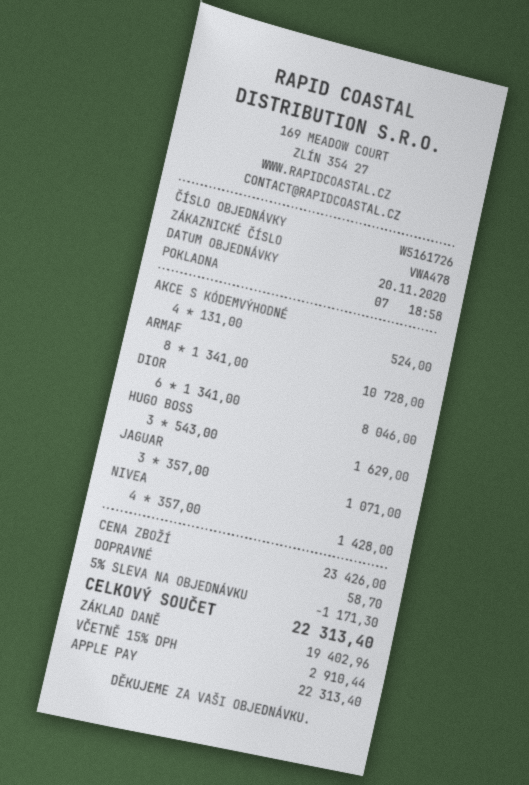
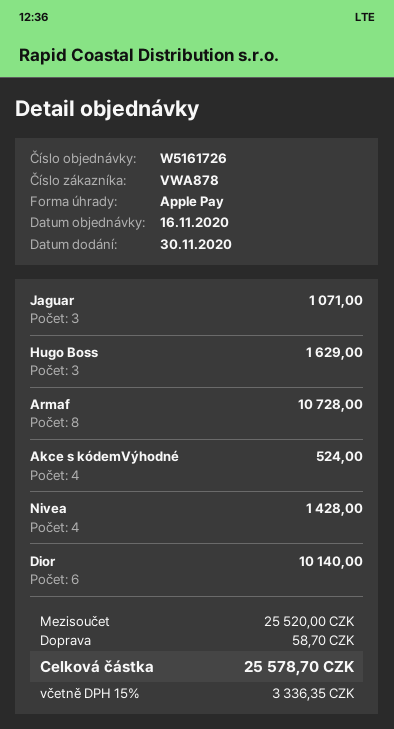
order date: 2020-11-20 -> 2020-11-16
customer number: VWA478 -> VWA878
DIOR: 6 for 8046.00 -> 6 for 10140.00
subtotal: 23426.00 -> 25520.00
discount: 5% = 1171.30 -> none
tax: 15% = 2910.44 -> 15% = 3336.35
total: 22313.40 -> 25578.70

